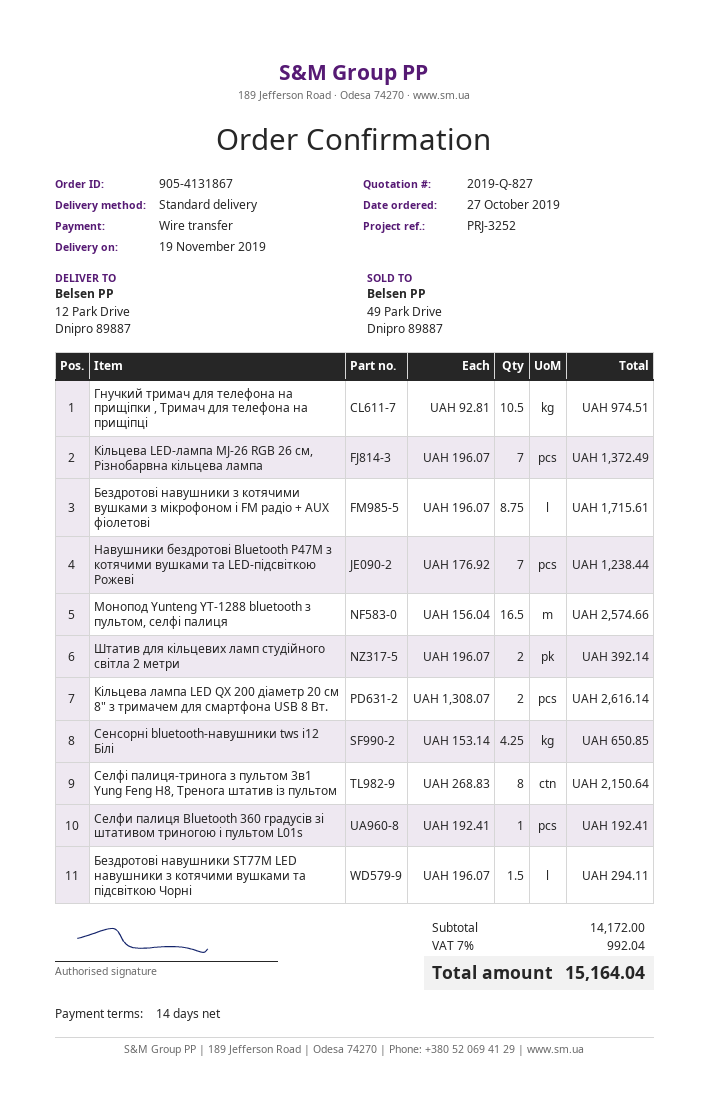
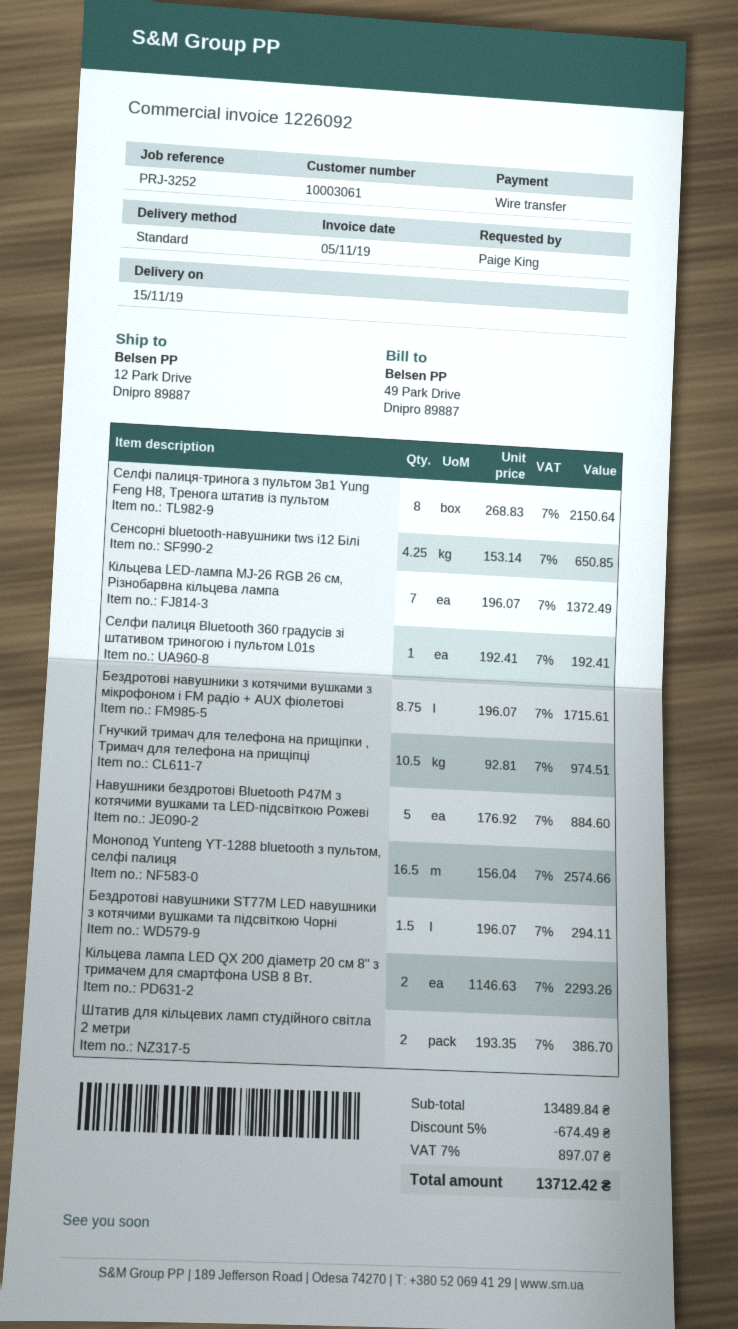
delivery date: 2019-11-19 -> 2019-11-15
Навушники бездротові Bluetooth P47M з котячими вушками та LED-підсвіткою Рожеві: 7 x 176.92 = 1238.44 -> 5 x 176.92 = 884.60
Штатив для кільцевих ламп студійного світла 2 метри: 2 x 196.07 = 392.14 -> 2 x 193.35 = 386.70
Кільцева лампа LED QX 200 діаметр 20 см 8" з тримачем для смартфона USB 8 Вт.: 2 x 1308.07 = 2616.14 -> 2 x 1146.63 = 2293.26
subtotal: 14172.00 -> 13489.84
discount: none -> 5% = 674.49
tax: 7% = 992.04 -> 7% = 897.07
total: 15164.04 -> 13712.42

